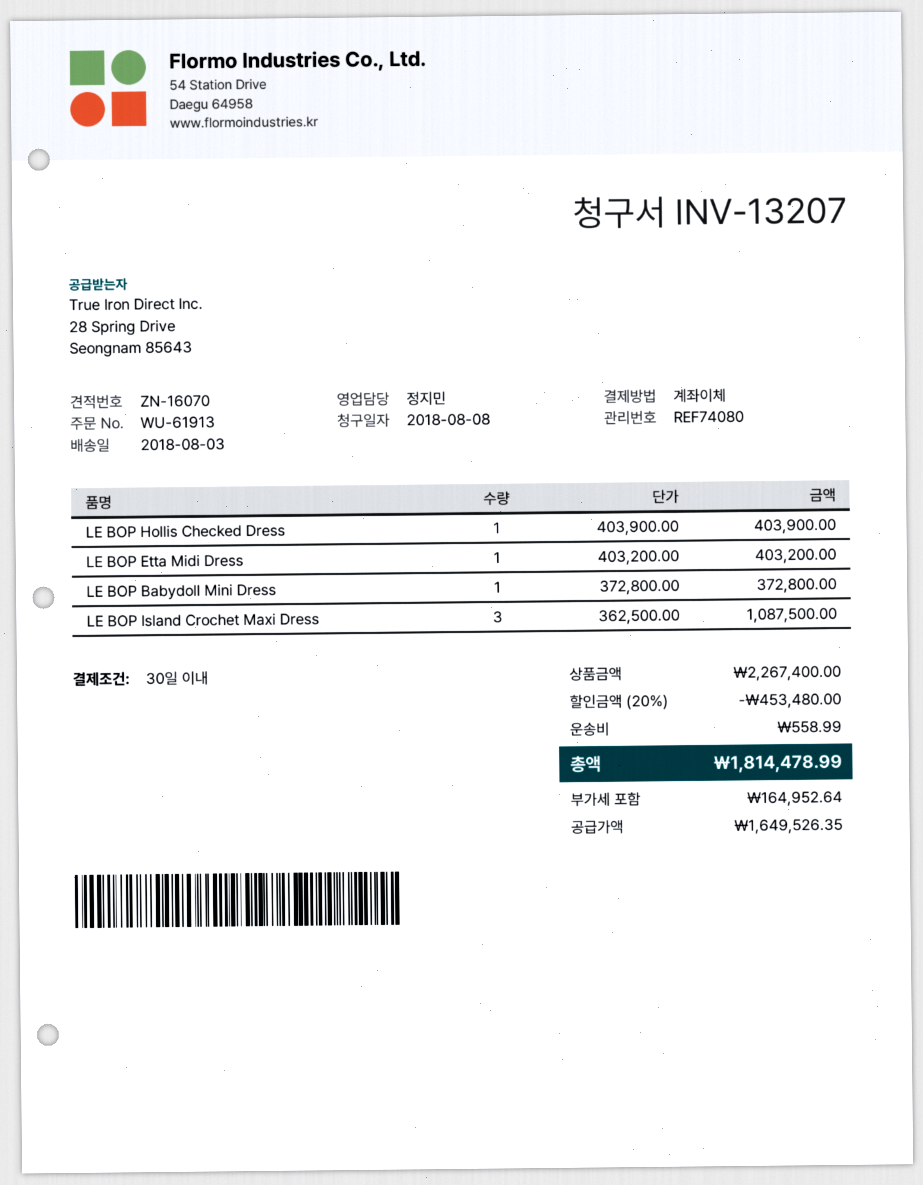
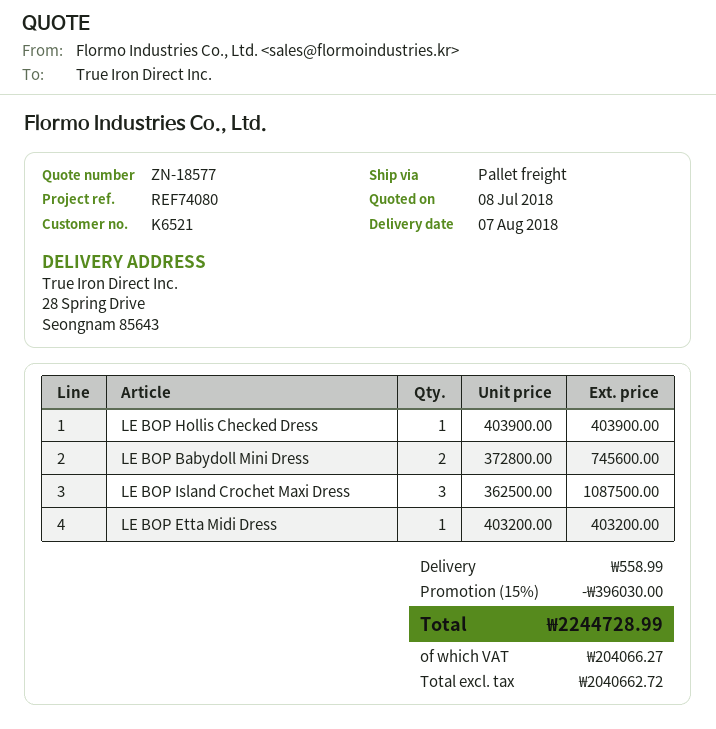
quote number: ZN-16070 -> ZN-18577
delivery date: 2018-08-03 -> 2018-08-07
LE BOP Babydoll Mini Dress: 1 x 372800.00 = 372800.00 -> 2 x 372800.00 = 745600.00
discount: 20% = 453480.00 -> 15% = 396030.00
net: 1649526.35 -> 2040662.72
tax: 164952.64 -> 204066.27
total: 1814478.99 -> 2244728.99

